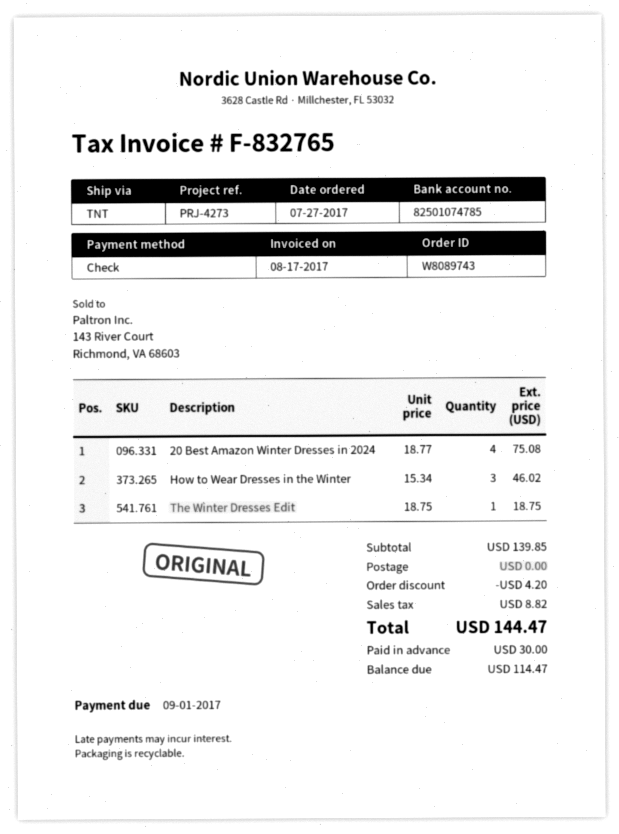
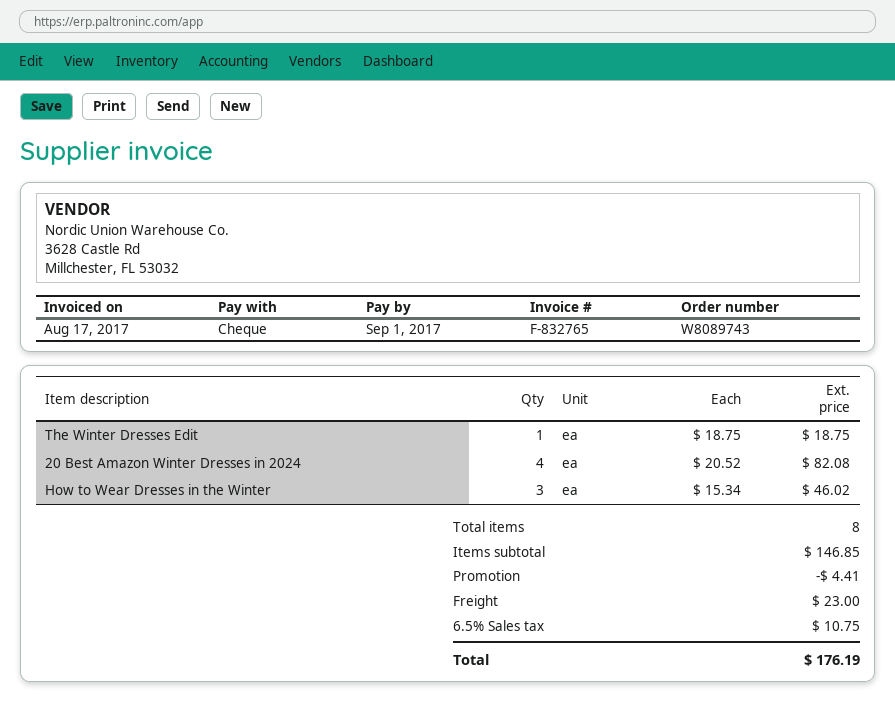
20 Best Amazon Winter Dresses in 2024: 4 x 18.77 = 75.08 -> 4 x 20.52 = 82.08
subtotal: 139.85 -> 146.85
discount: 4.20 -> 4.41
shipping: 0.00 -> 23.00
tax: 8.82 -> 10.75
total: 144.47 -> 176.19

